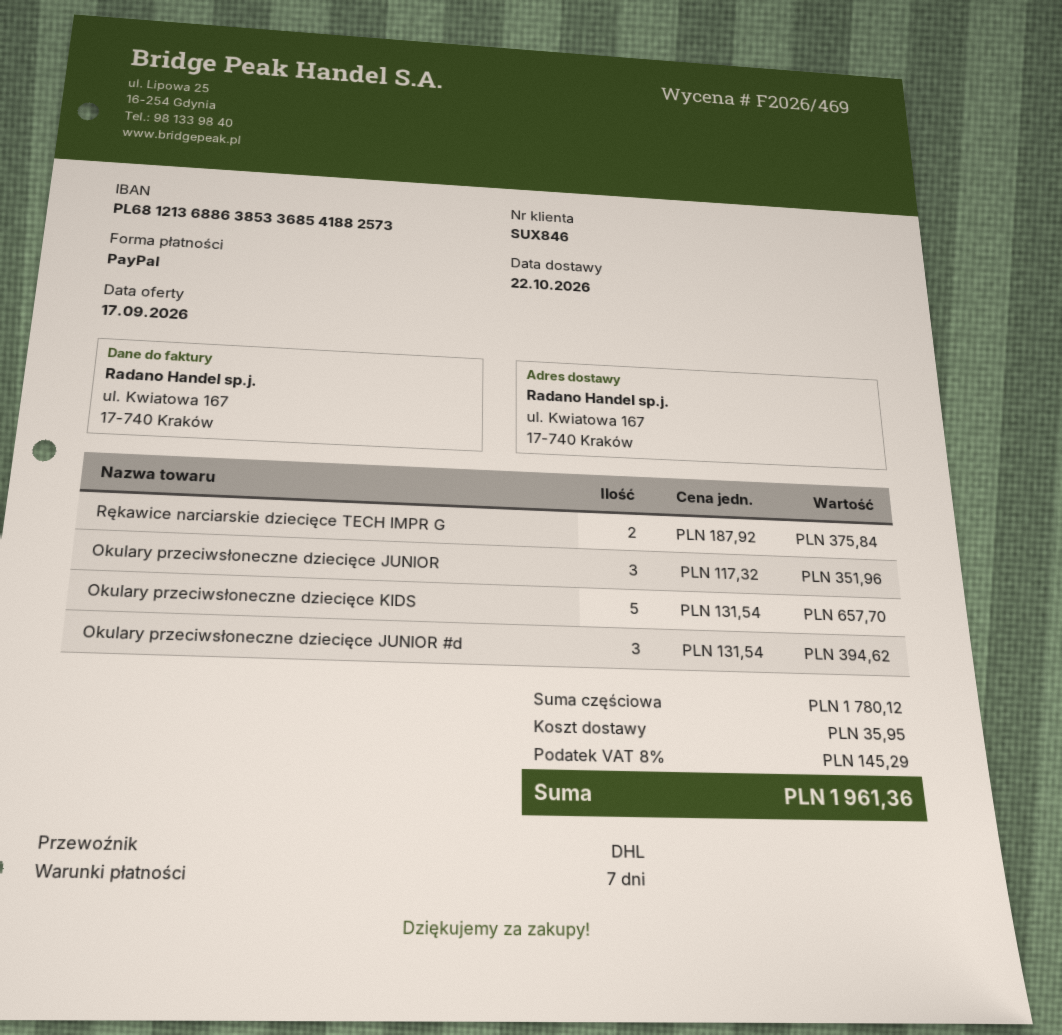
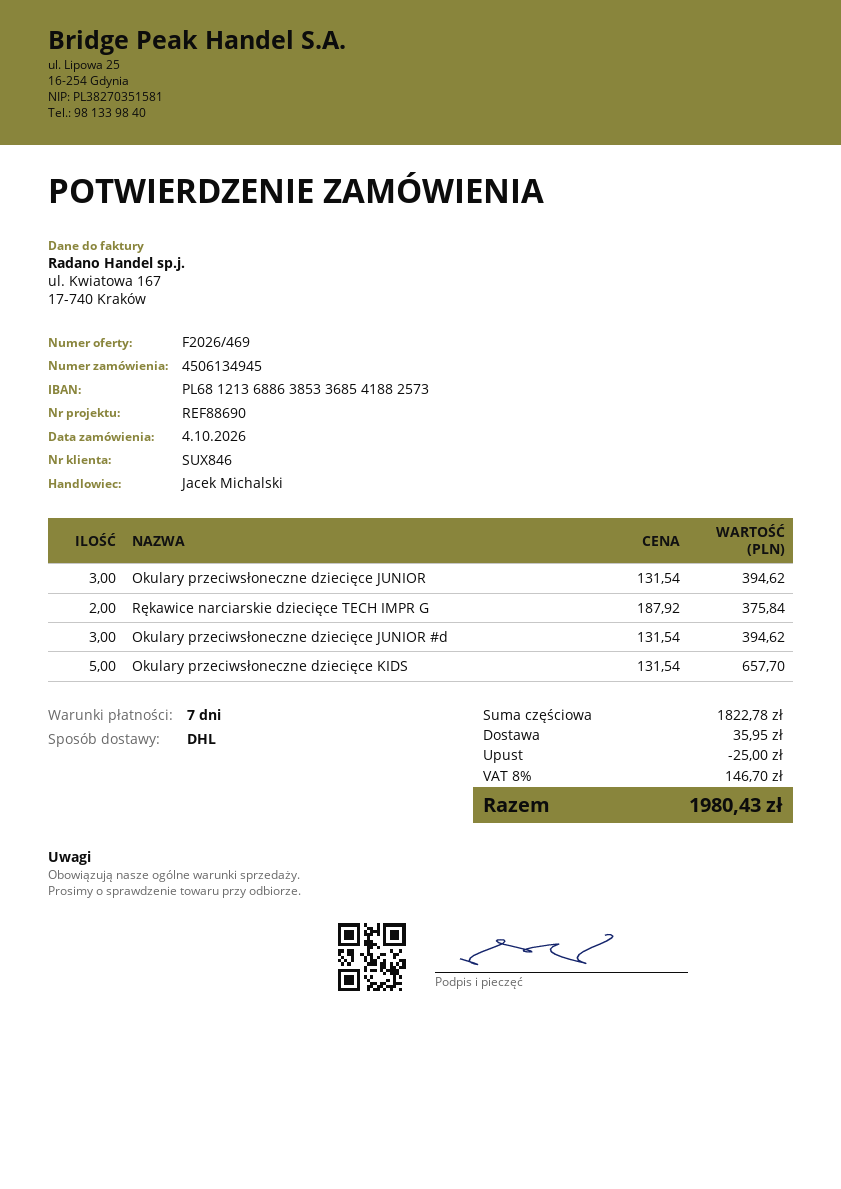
Okulary przeciwsłoneczne dziecięce JUNIOR: 3 x 117.32 = 351.96 -> 3 x 131.54 = 394.62
subtotal: 1780.12 -> 1822.78
discount: none -> 25.00
tax: 8% = 145.29 -> 8% = 146.70
total: 1961.36 -> 1980.43

